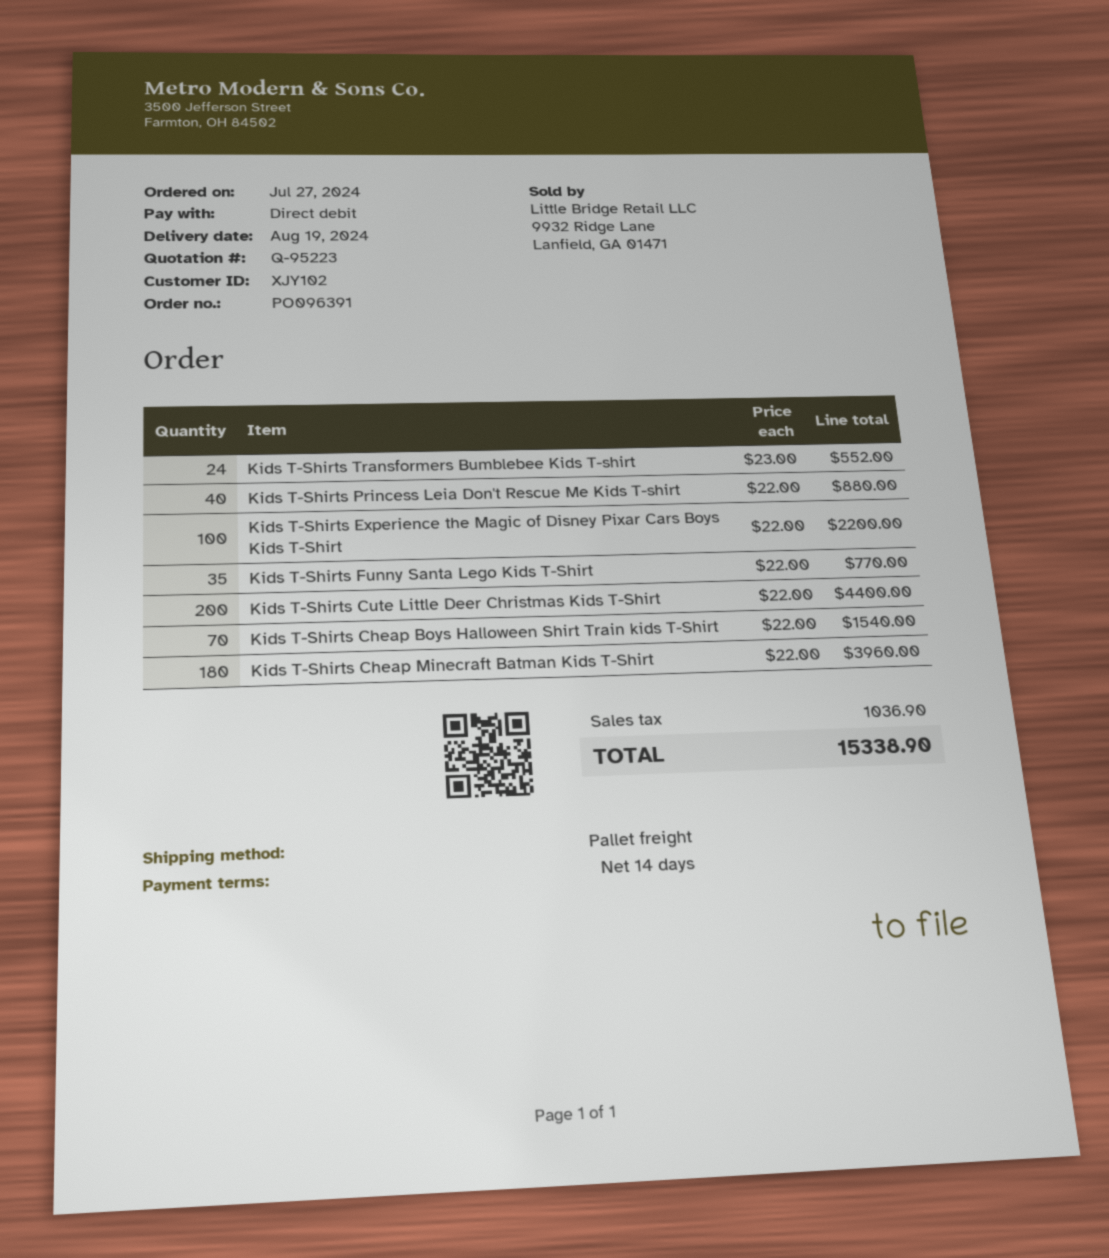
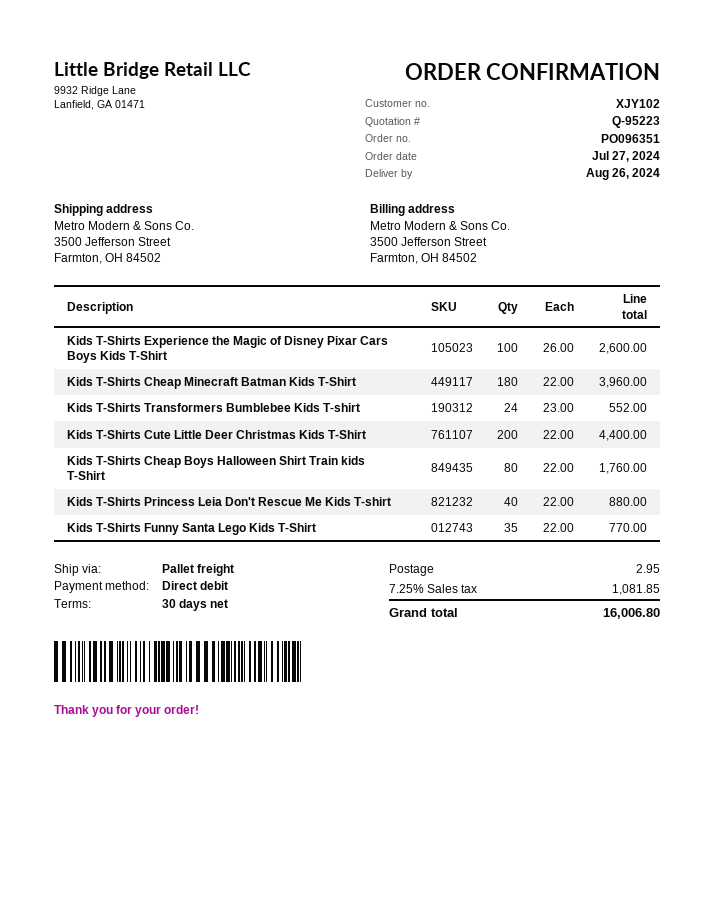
order number: PO096391 -> PO096351
delivery date: 2024-08-19 -> 2024-08-26
payment terms: 14 days -> 30 days
Kids T-Shirts Experience the Magic of Disney Pixar Cars Boys Kids T-Shirt: 100 x 22.00 = 2200.00 -> 100 x 26.00 = 2600.00
Kids T-Shirts Cheap Boys Halloween Shirt Train kids T-Shirt: 70 x 22.00 = 1540.00 -> 80 x 22.00 = 1760.00
shipping: none -> 2.95
tax: 1036.90 -> 1081.85
total: 15338.90 -> 16006.80

